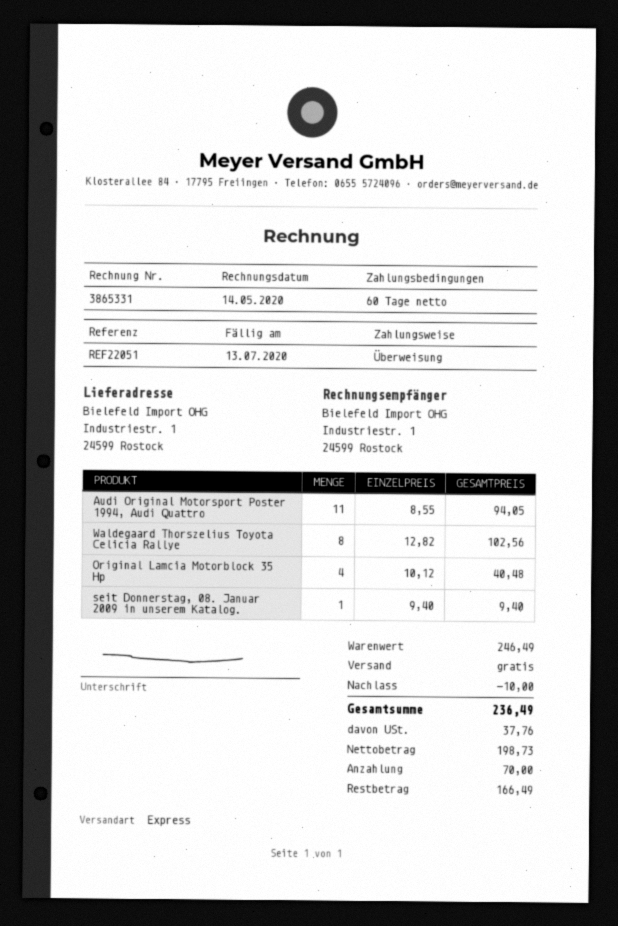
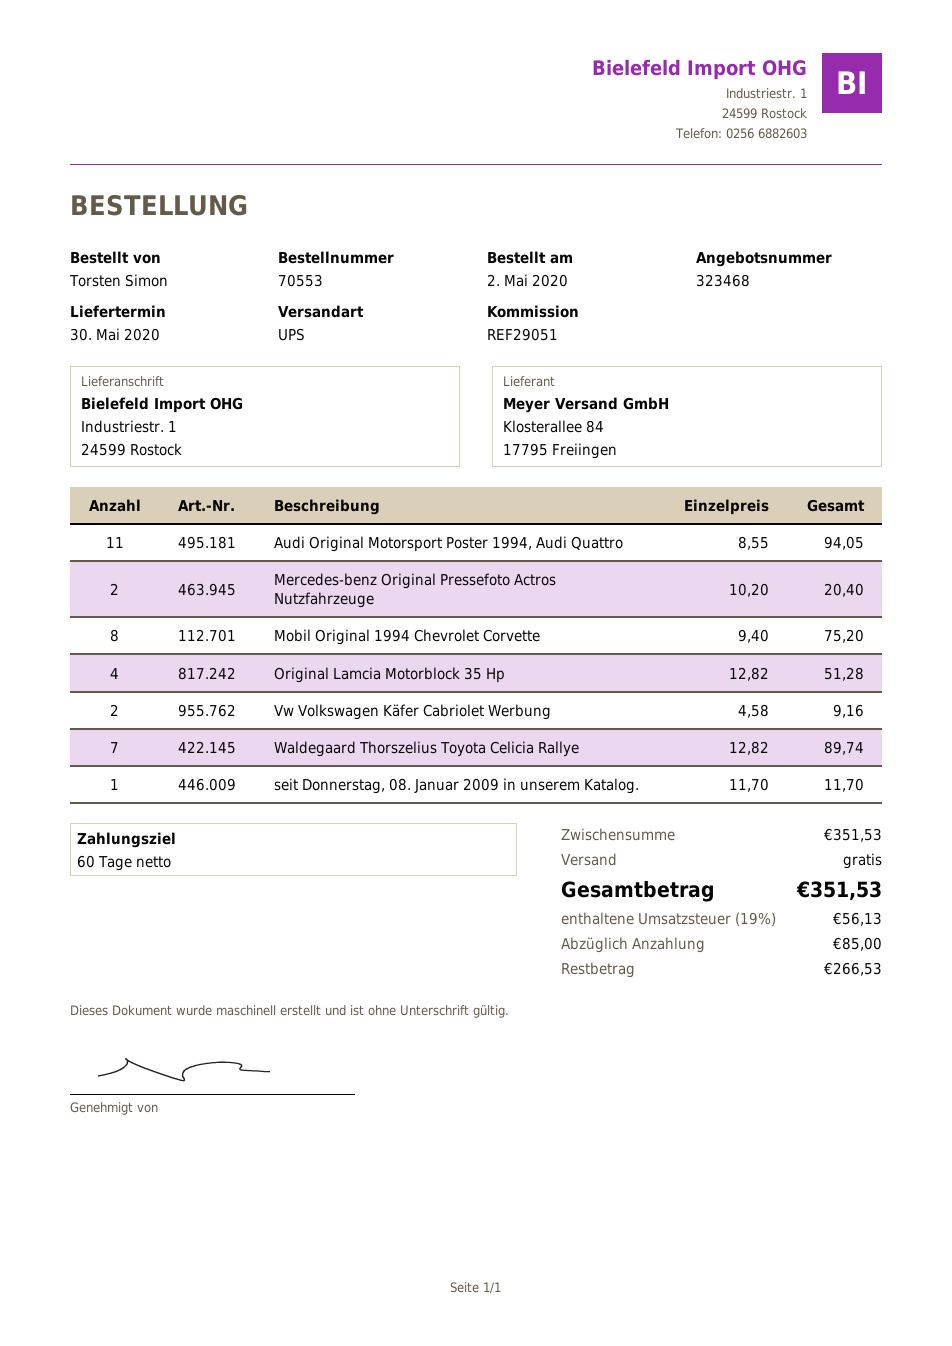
reference: REF22051 -> REF29051
shipping method: express -> UPS
Waldegaard Thorszelius Toyota Celicia Rallye: 8 x 12.82 = 102.56 -> 7 x 12.82 = 89.74
Original Lamcia Motorblock 35 Hp: 4 x 10.12 = 40.48 -> 4 x 12.82 = 51.28
seit Donnerstag, 08. Januar 2009 in unserem Katalog.: 1 x 9.40 = 9.40 -> 1 x 11.70 = 11.70
Mercedes-benz Original Pressefoto Actros Nutzfahrzeuge: none -> 2 x 10.20 = 20.40
Mobil Original 1994 Chevrolet Corvette: none -> 8 x 9.40 = 75.20
Vw Volkswagen Käfer Cabriolet Werbung: none -> 2 x 4.58 = 9.16
subtotal: 246.49 -> 351.53
discount: 10.00 -> none
tax: 37.76 -> 56.13
total: 236.49 -> 351.53
deposit: 70.00 -> 85.00
balance: 166.49 -> 266.53

